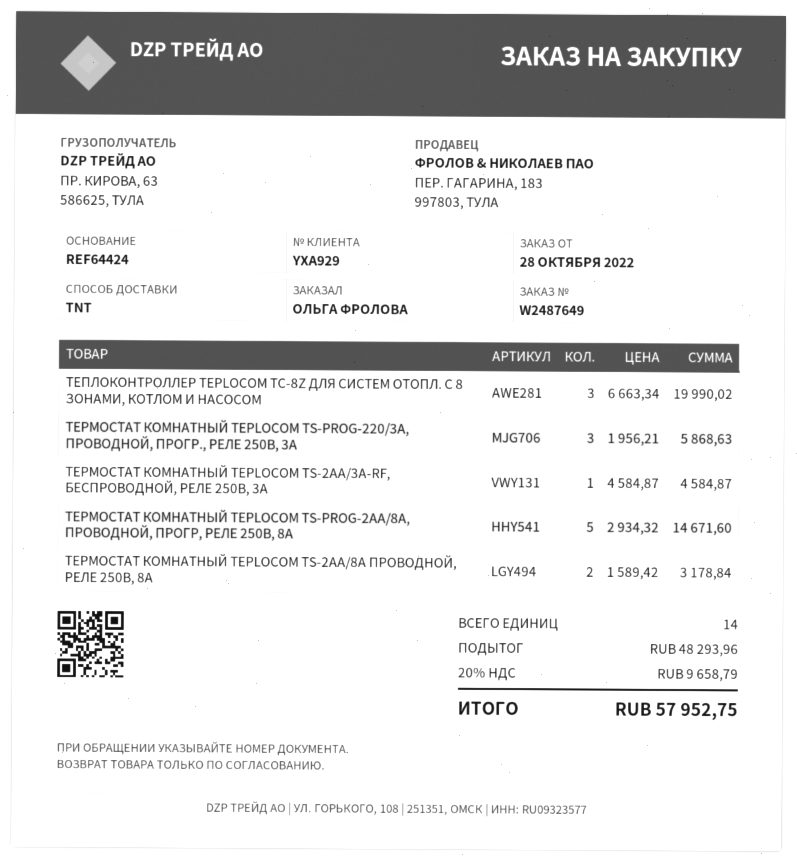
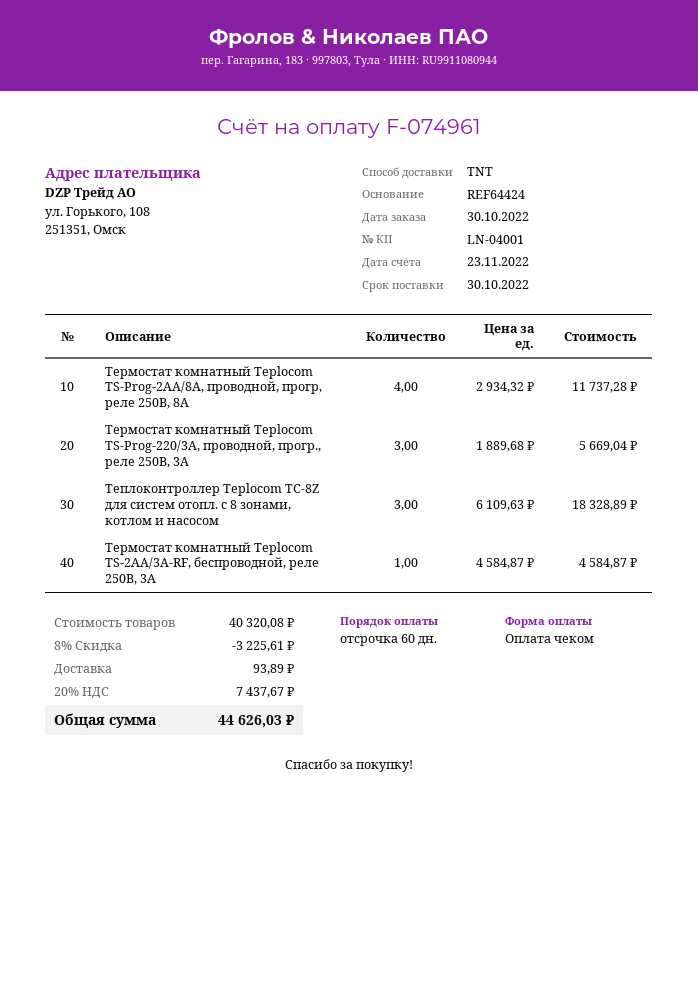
order date: 2022-10-28 -> 2022-10-30
ТЕПЛОКОНТРОЛЛЕР TEPLOCOM TC-8Z ДЛЯ СИСТЕМ ОТОПЛ. С 8 ЗОНАМИ, КОТЛОМ И НАСОСОМ: 3 x 6663.34 = 19990.02 -> 3 x 6109.63 = 18328.89
ТЕРМОСТАТ КОМНАТНЫЙ TEPLOCOM TS-PROG-220/3A, ПРОВОДНОЙ, ПРОГР., РЕЛЕ 250В, 3А: 3 x 1956.21 = 5868.63 -> 3 x 1889.68 = 5669.04
ТЕРМОСТАТ КОМНАТНЫЙ TEPLOCOM TS-PROG-2AA/8A, ПРОВОДНОЙ, ПРОГР, РЕЛЕ 250В, 8А: 5 x 2934.32 = 14671.60 -> 4 x 2934.32 = 11737.28
ТЕРМОСТАТ КОМНАТНЫЙ TEPLOCOM TS-2AA/8A ПРОВОДНОЙ, РЕЛЕ 250В, 8А: 2 x 1589.42 = 3178.84 -> none
subtotal: 48293.96 -> 40320.08
discount: none -> 8% = 3225.61
shipping: none -> 93.89
tax: 20% = 9658.79 -> 20% = 7437.67
total: 57952.75 -> 44626.03

